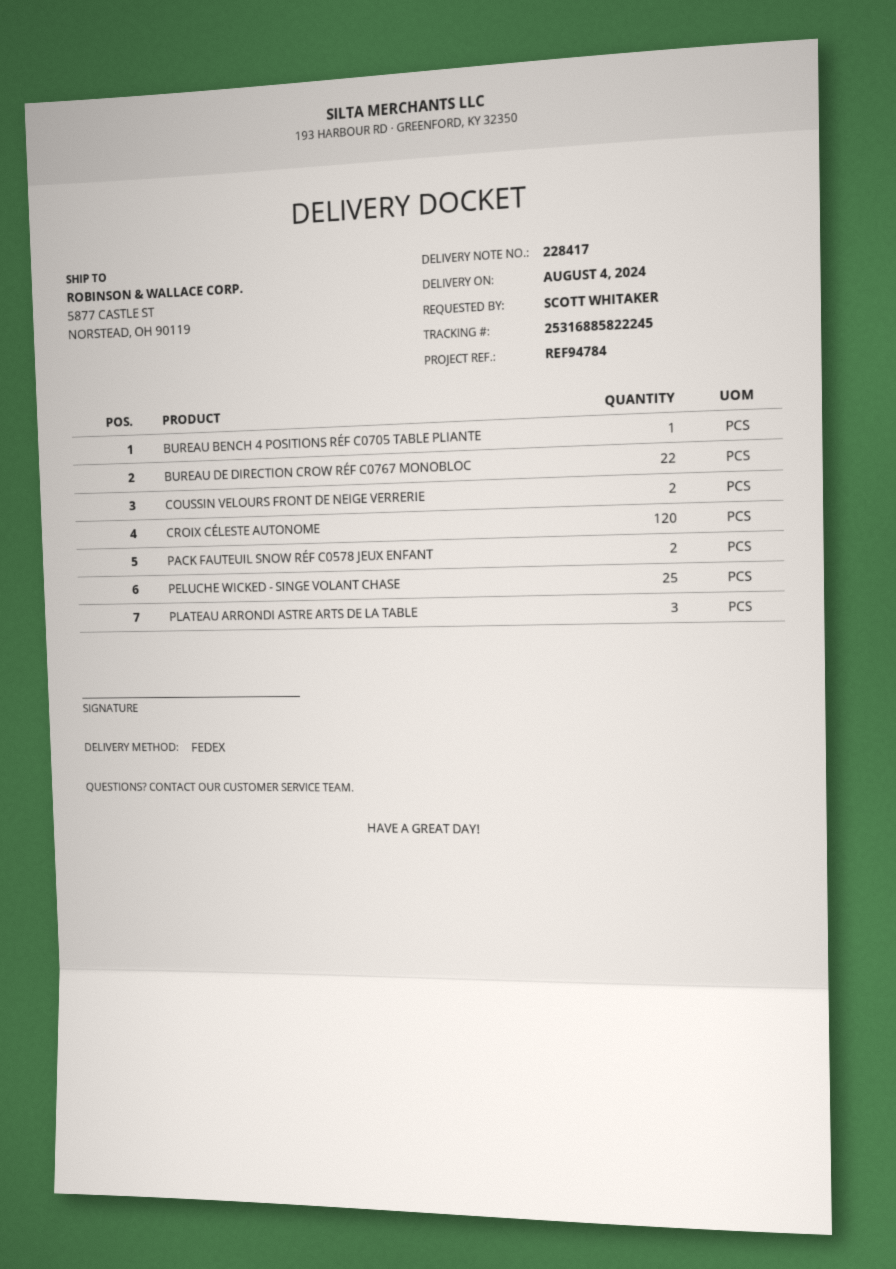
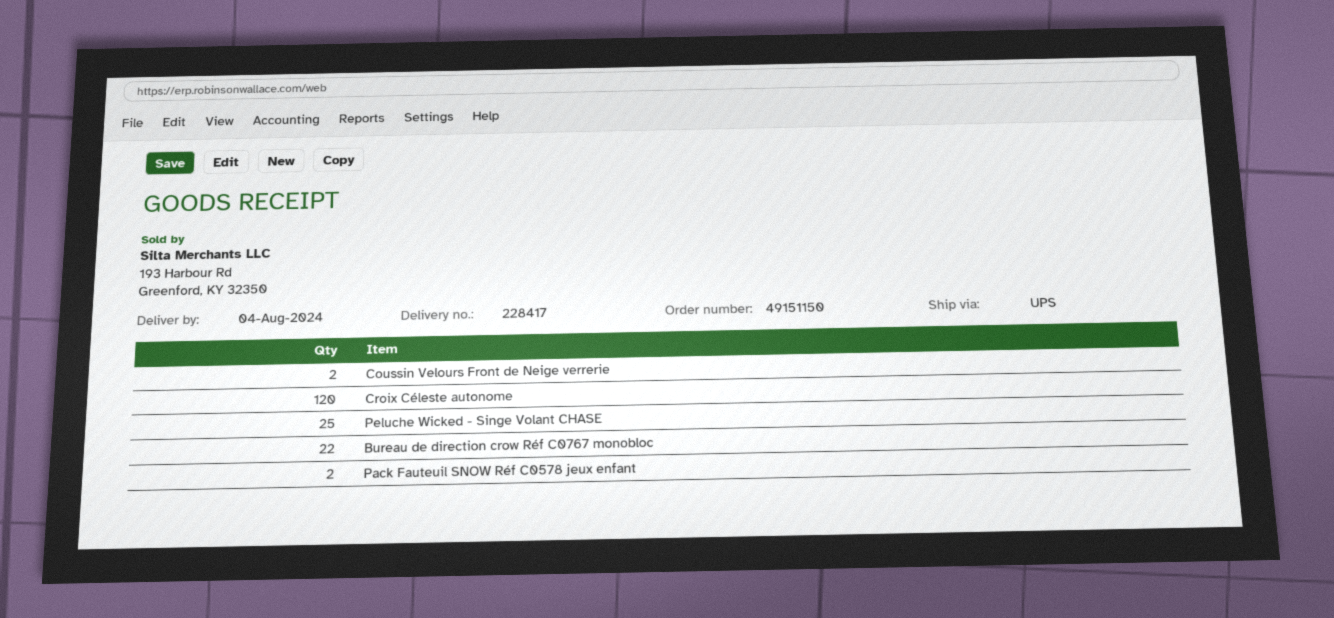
shipping method: FedEx -> UPS
BUREAU BENCH 4 POSITIONS RÉF C0705 TABLE PLIANTE: 1 -> none
PLATEAU ARRONDI ASTRE ARTS DE LA TABLE: 3 -> none

